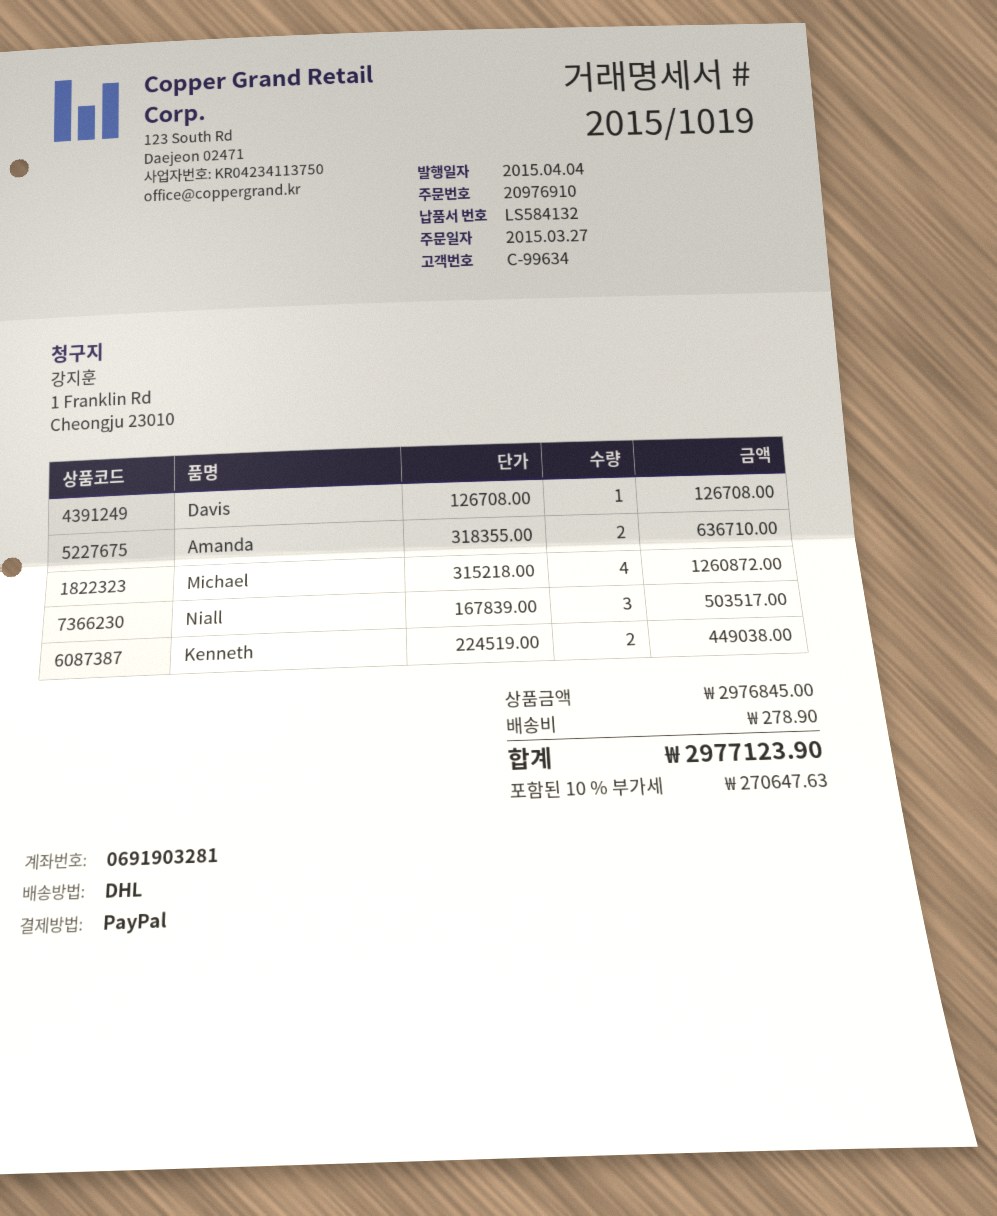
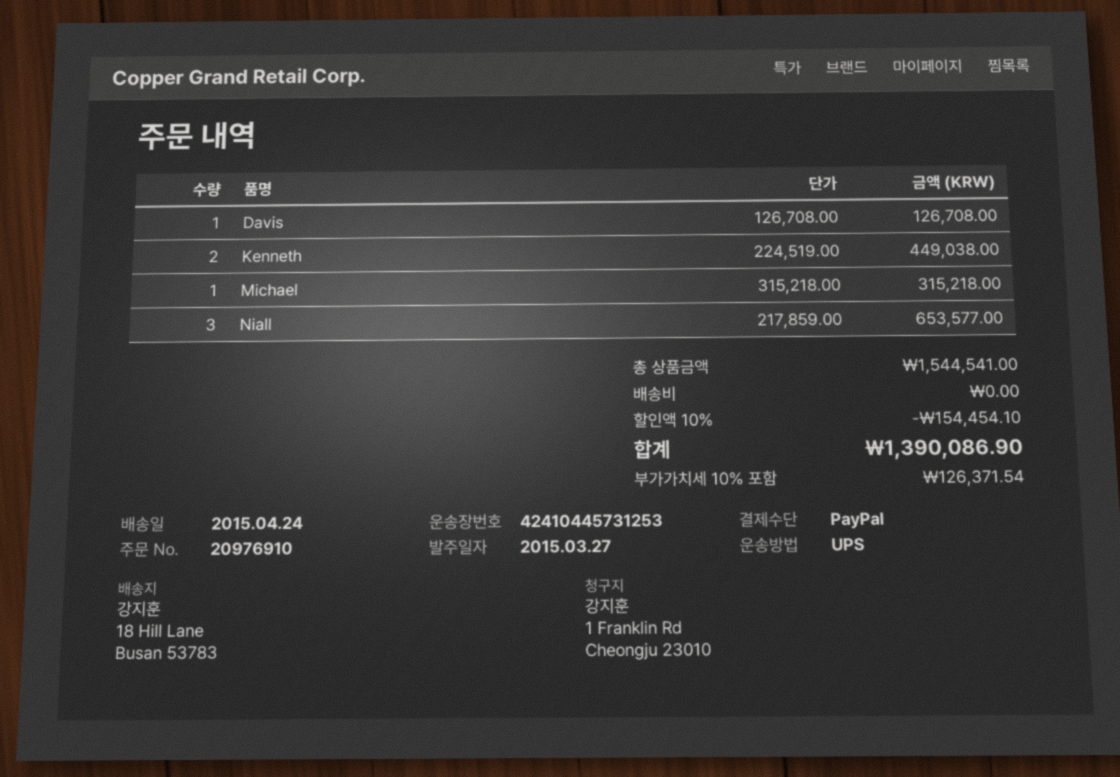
shipping method: DHL -> UPS
Amanda: 2 x 318355.00 = 636710.00 -> none
Michael: 4 x 315218.00 = 1260872.00 -> 1 x 315218.00 = 315218.00
Niall: 3 x 167839.00 = 503517.00 -> 3 x 217859.00 = 653577.00
subtotal: 2976845.00 -> 1544541.00
discount: none -> 10% = 154454.10
shipping: 278.90 -> 0.00
tax: 10% = 270647.63 -> 10% = 126371.54
total: 2977123.90 -> 1390086.90

